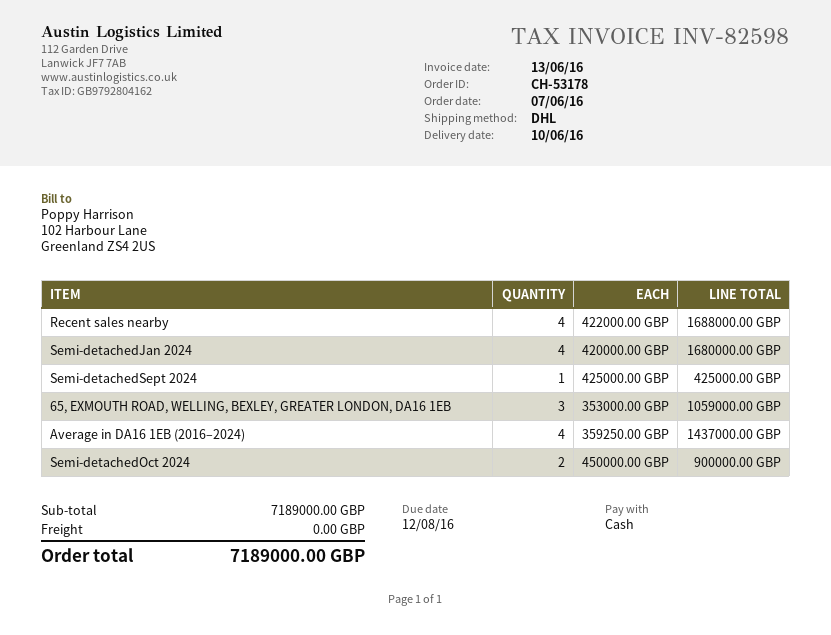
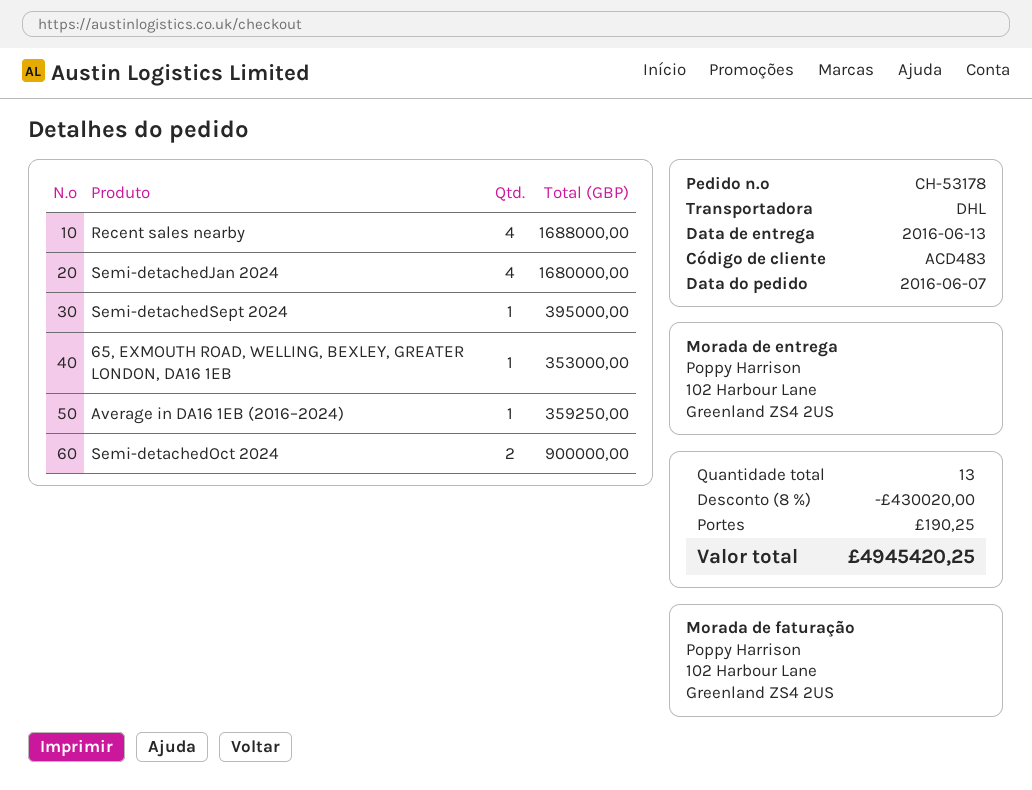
delivery date: 2016-06-10 -> 2016-06-13
Semi-detachedSept 2024: 1 for 425000.00 -> 1 for 395000.00
65, EXMOUTH ROAD, WELLING, BEXLEY, GREATER LONDON, DA16 1EB: 3 for 1059000.00 -> 1 for 353000.00
Average in DA16 1EB (2016–2024): 4 for 1437000.00 -> 1 for 359250.00
discount: none -> 8% = 430020.00
shipping: 0.00 -> 190.25
total: 7189000.00 -> 4945420.25

